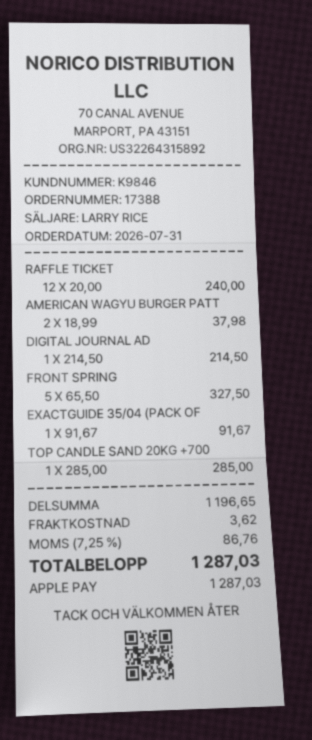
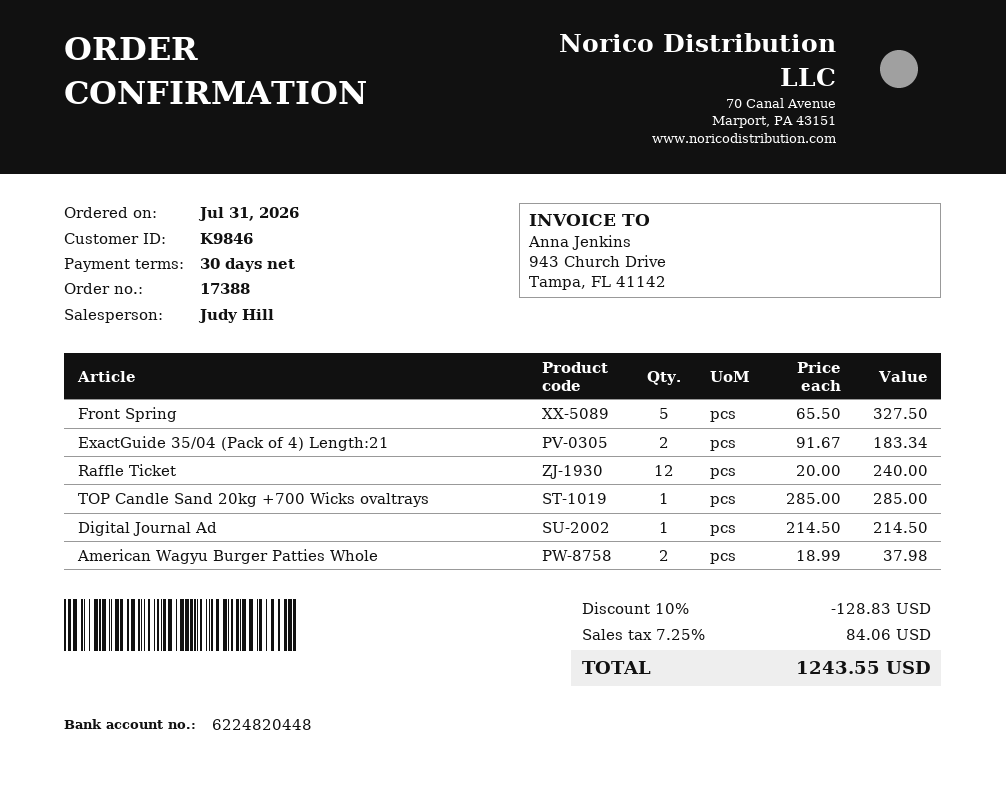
sales rep: LARRY RICE -> Judy Hill
EXACTGUIDE 35/04 (PACK OF: 1 x 91.67 = 91.67 -> 2 x 91.67 = 183.34
discount: none -> 10% = 128.83
shipping: 3.62 -> none
tax: 7.25% = 86.76 -> 7.25% = 84.06
total: 1287.03 -> 1243.55

